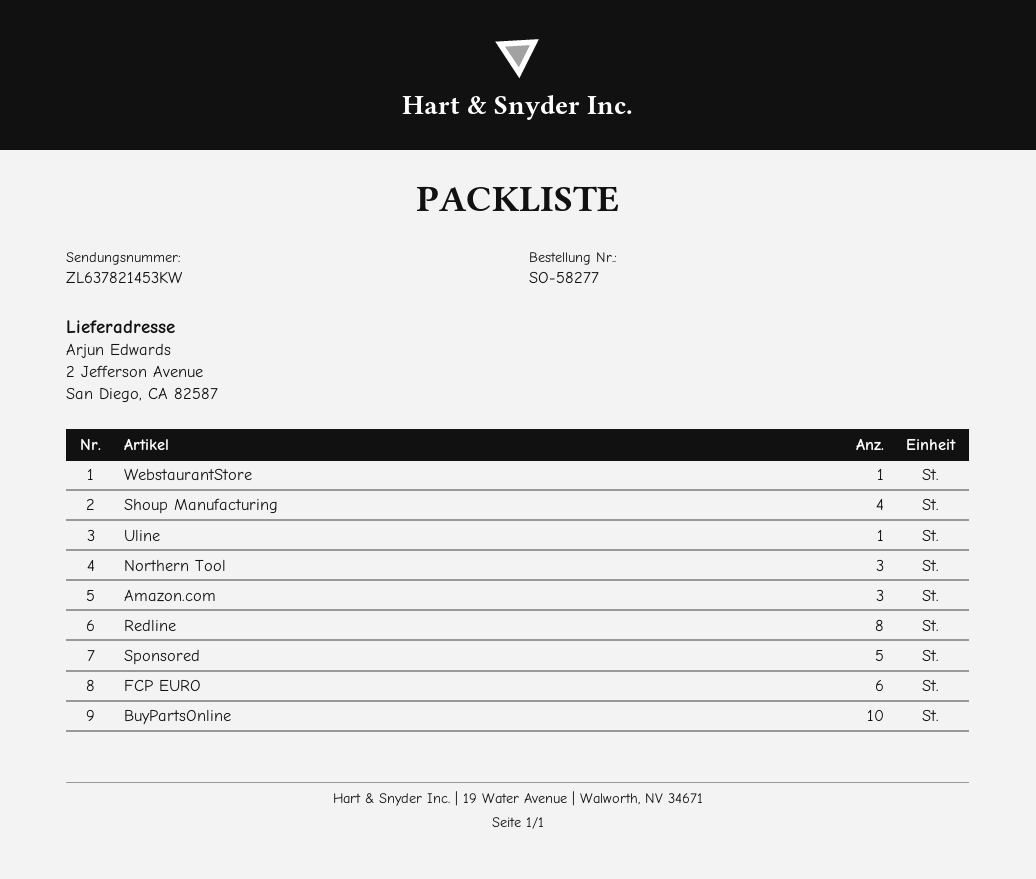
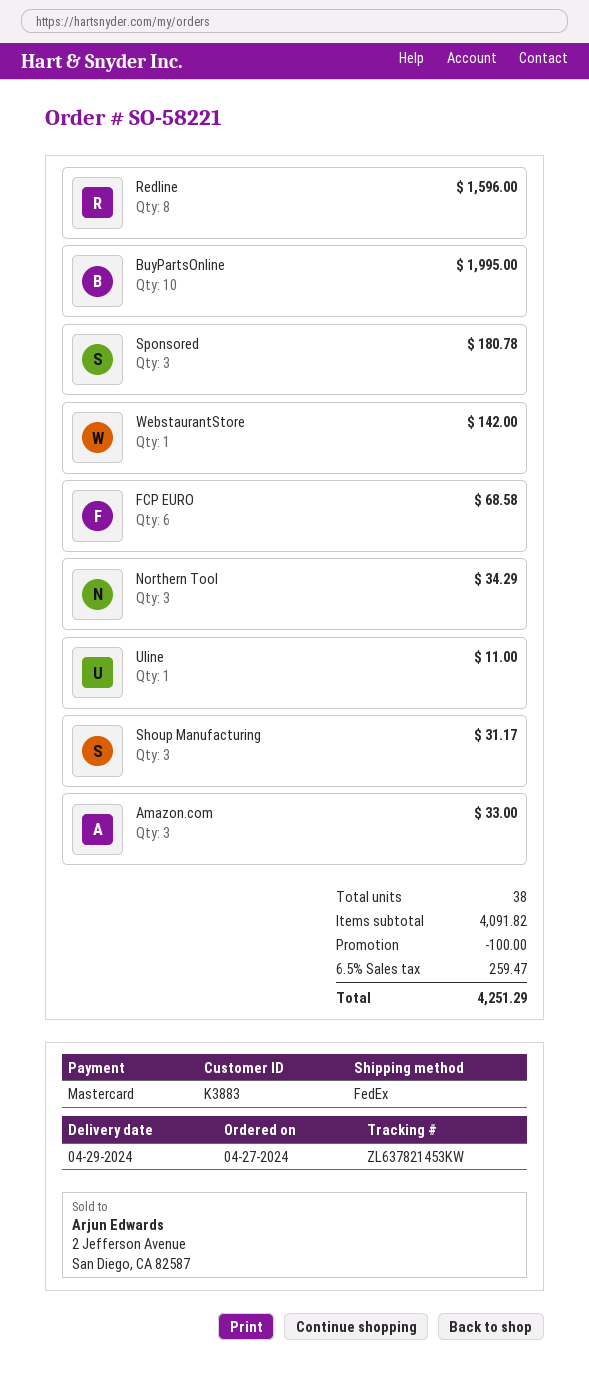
order number: SO-58277 -> SO-58221
Shoup Manufacturing: 4 -> 3
Sponsored: 5 -> 3

